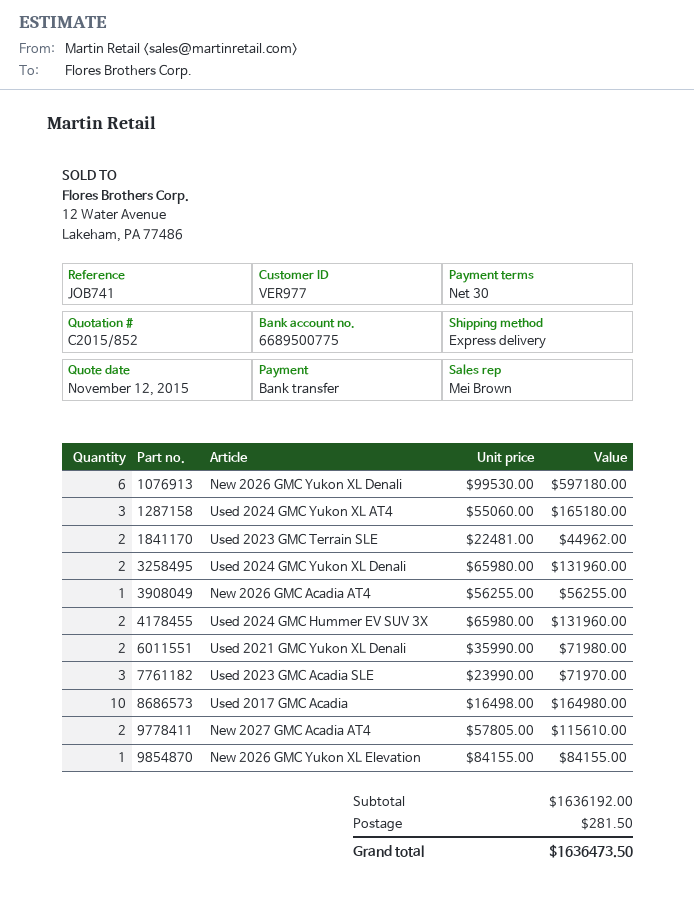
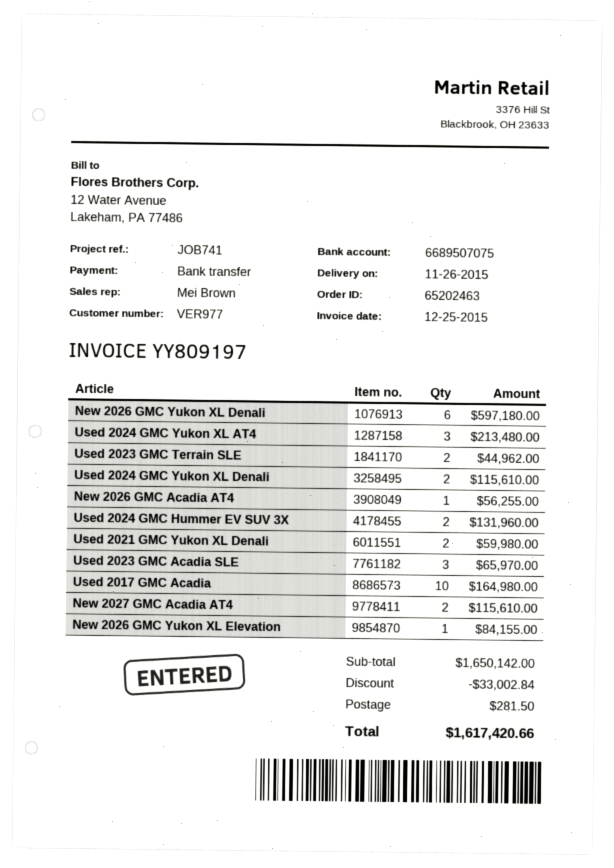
bank account: 6689500775 -> 6689507075
Used 2024 GMC Yukon XL AT4: 3 for 165180.00 -> 3 for 213480.00
Used 2024 GMC Yukon XL Denali: 2 for 131960.00 -> 2 for 115610.00
Used 2021 GMC Yukon XL Denali: 2 for 71980.00 -> 2 for 59980.00
Used 2023 GMC Acadia SLE: 3 for 71970.00 -> 3 for 65970.00
subtotal: 1636192.00 -> 1650142.00
discount: none -> 33002.84
total: 1636473.50 -> 1617420.66

